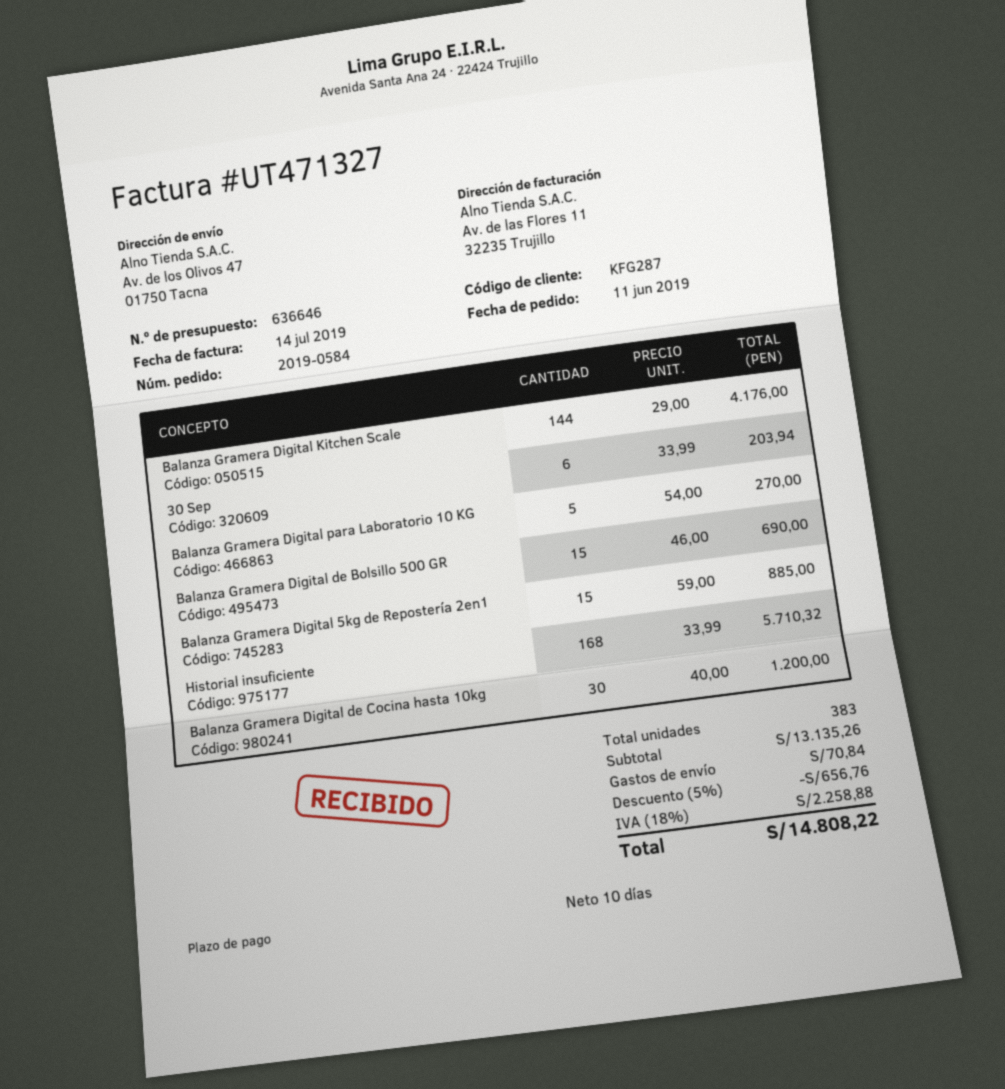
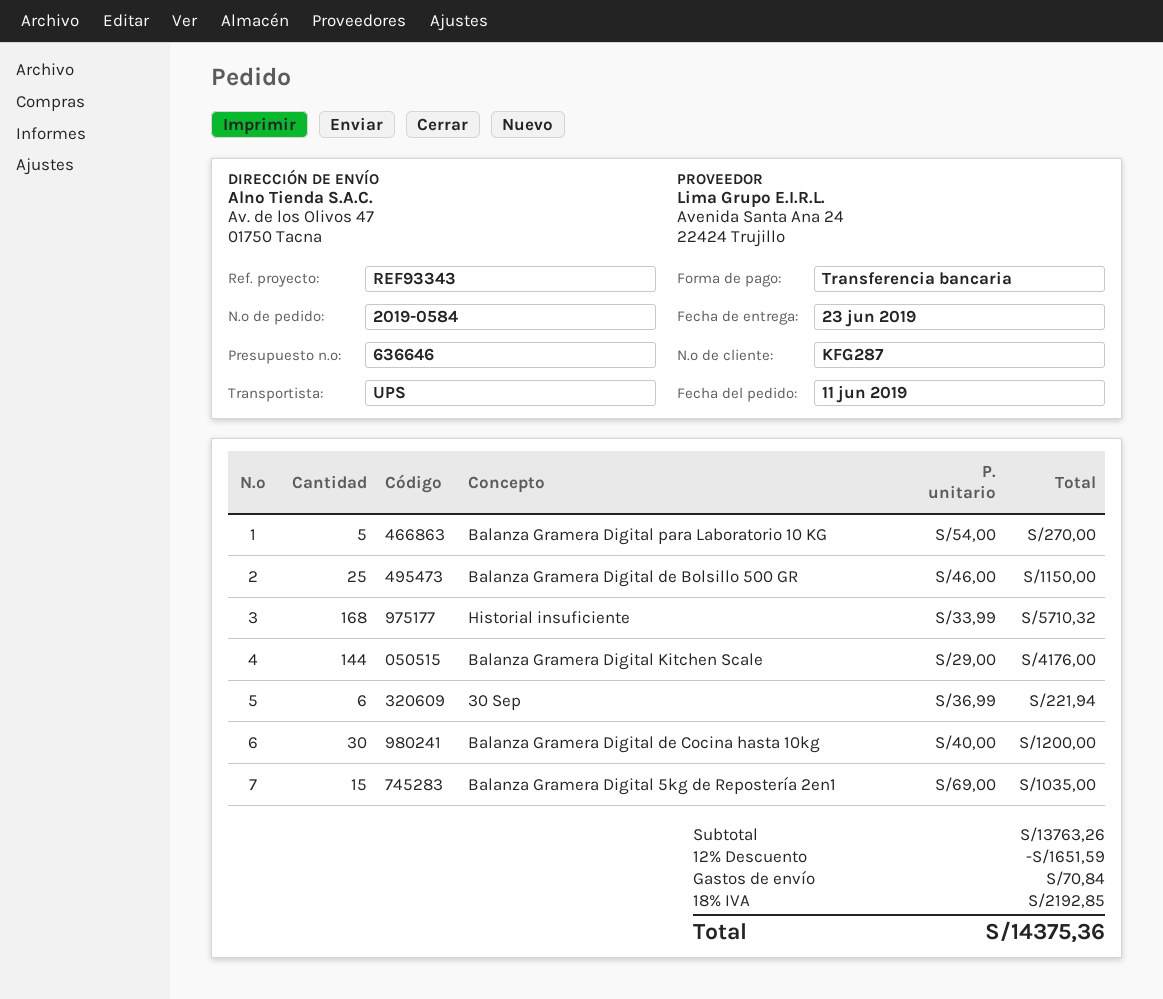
30 Sep: 6 x 33.99 = 203.94 -> 6 x 36.99 = 221.94
Balanza Gramera Digital de Bolsillo 500 GR: 15 x 46.00 = 690.00 -> 25 x 46.00 = 1150.00
Balanza Gramera Digital 5kg de Repostería 2en1: 15 x 59.00 = 885.00 -> 15 x 69.00 = 1035.00
subtotal: 13135.26 -> 13763.26
discount: 5% = 656.76 -> 12% = 1651.59
tax: 18% = 2258.88 -> 18% = 2192.85
total: 14808.22 -> 14375.36

